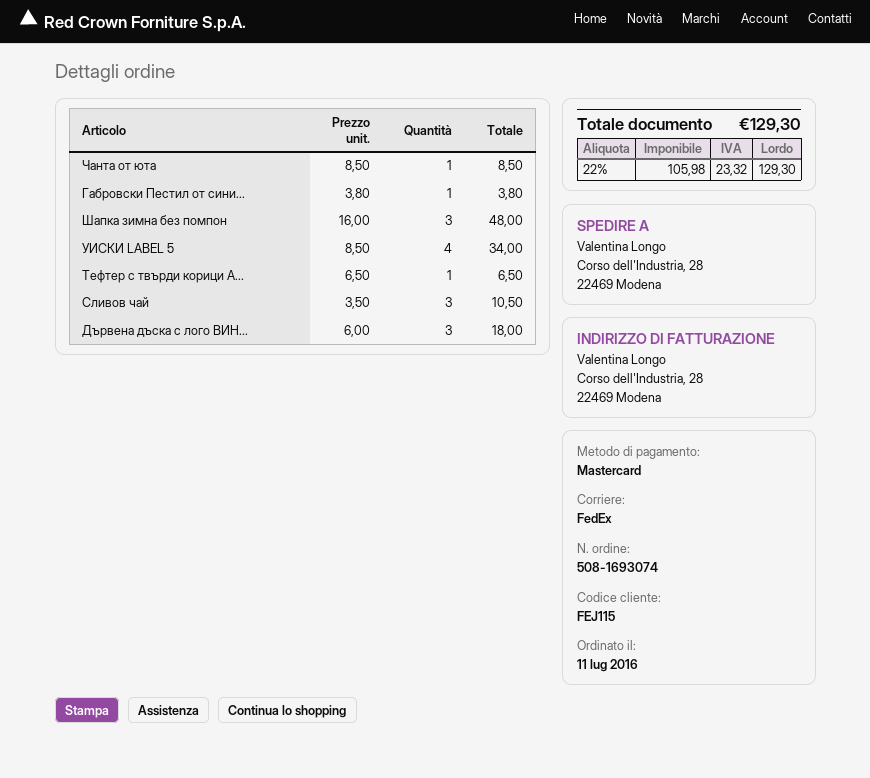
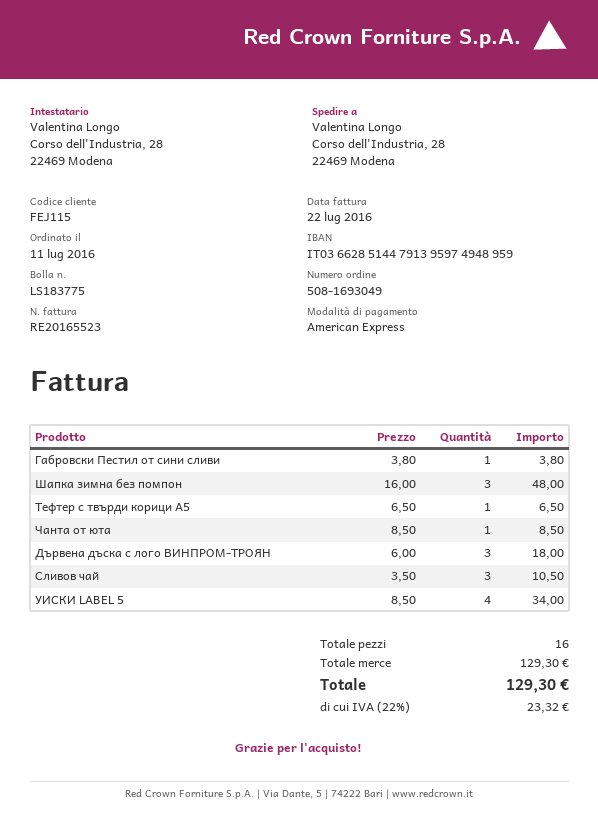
order number: 508-1693074 -> 508-1693049
payment method: Mastercard -> American Express

